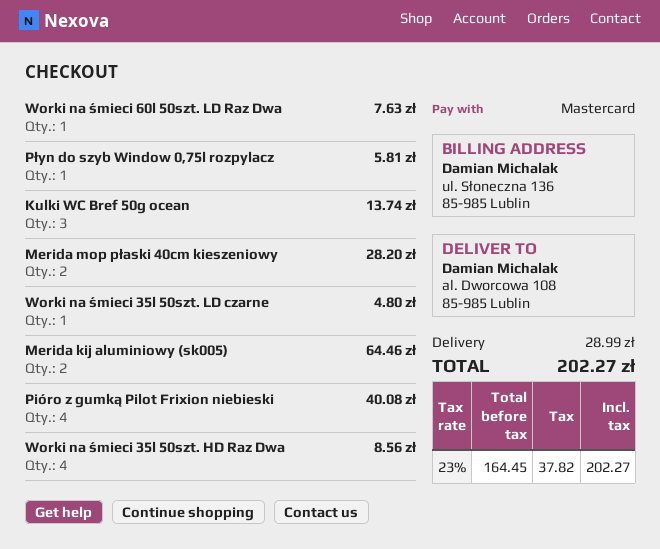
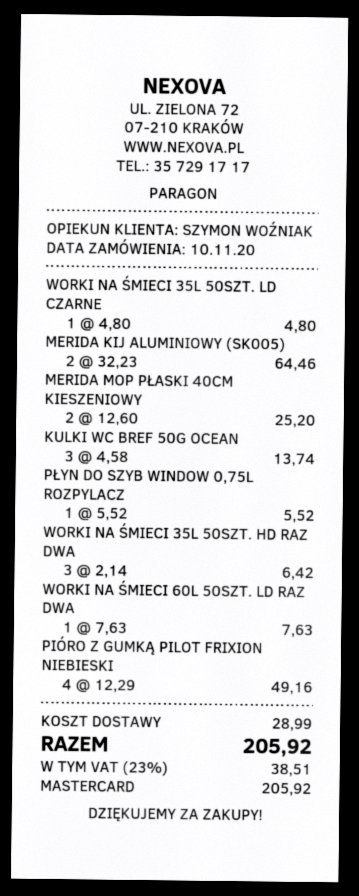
Płyn do szyb Window 0,75l rozpylacz: 1 for 5.81 -> 1 for 5.52
Merida mop płaski 40cm kieszeniowy: 2 for 28.20 -> 2 for 25.20
Pióro z gumką Pilot Frixion niebieski: 4 for 40.08 -> 4 for 49.16
Worki na śmieci 35l 50szt. HD Raz Dwa: 4 for 8.56 -> 3 for 6.42
tax: 23% = 37.82 -> 23% = 38.51
total: 202.27 -> 205.92

